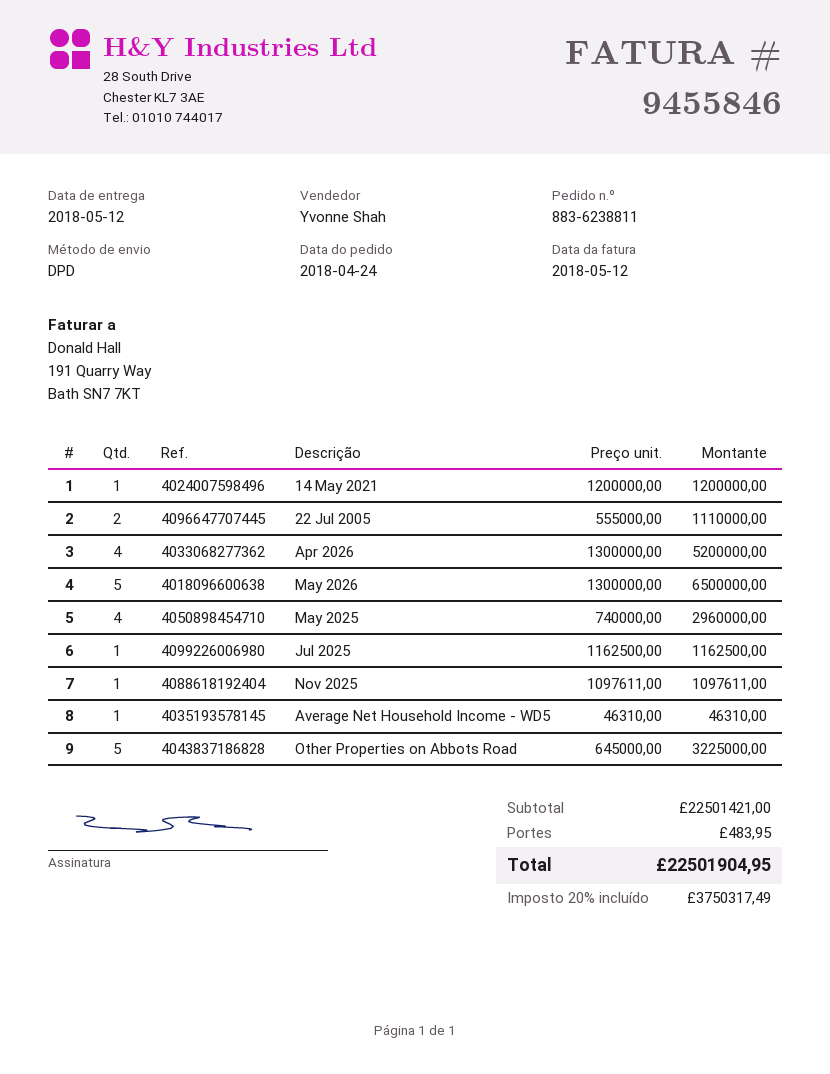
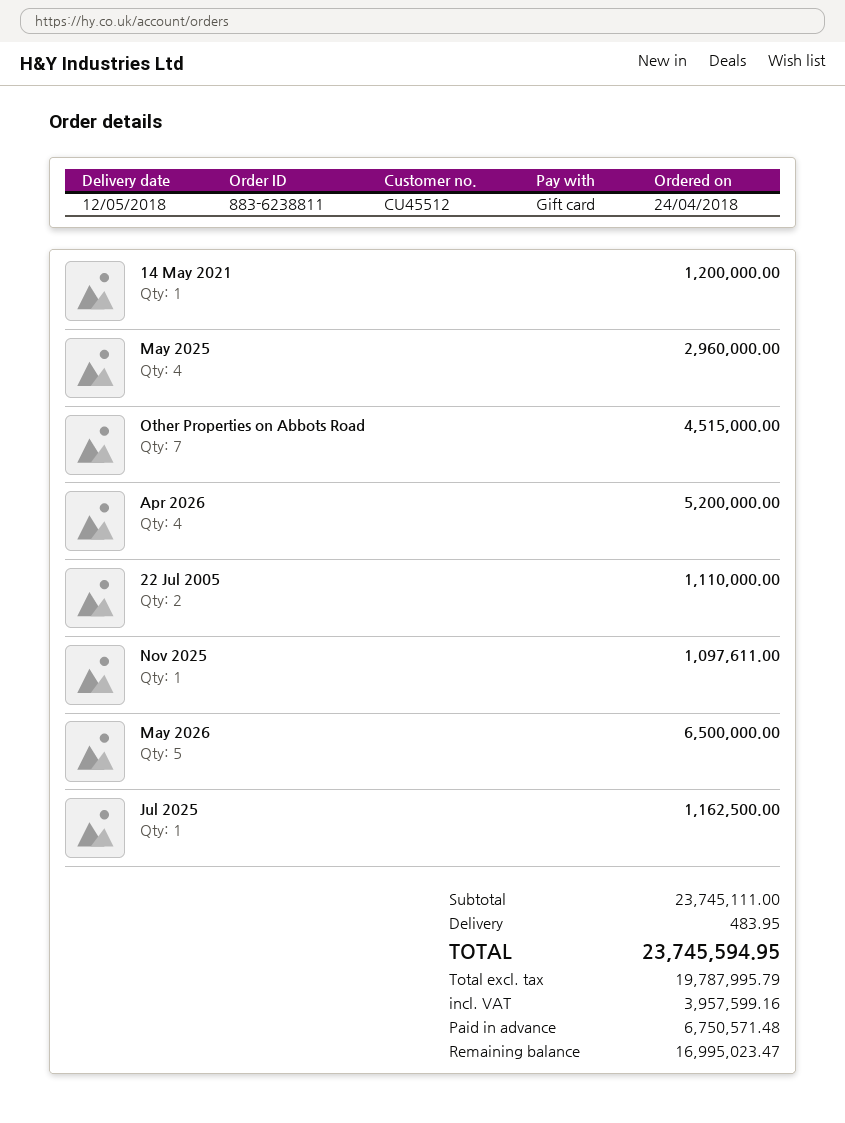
Average Net Household Income - WD5: 1 for 46310.00 -> none
Other Properties on Abbots Road: 5 for 3225000.00 -> 7 for 4515000.00
subtotal: 22501421.00 -> 23745111.00
tax: 3750317.49 -> 3957599.16
total: 22501904.95 -> 23745594.95

